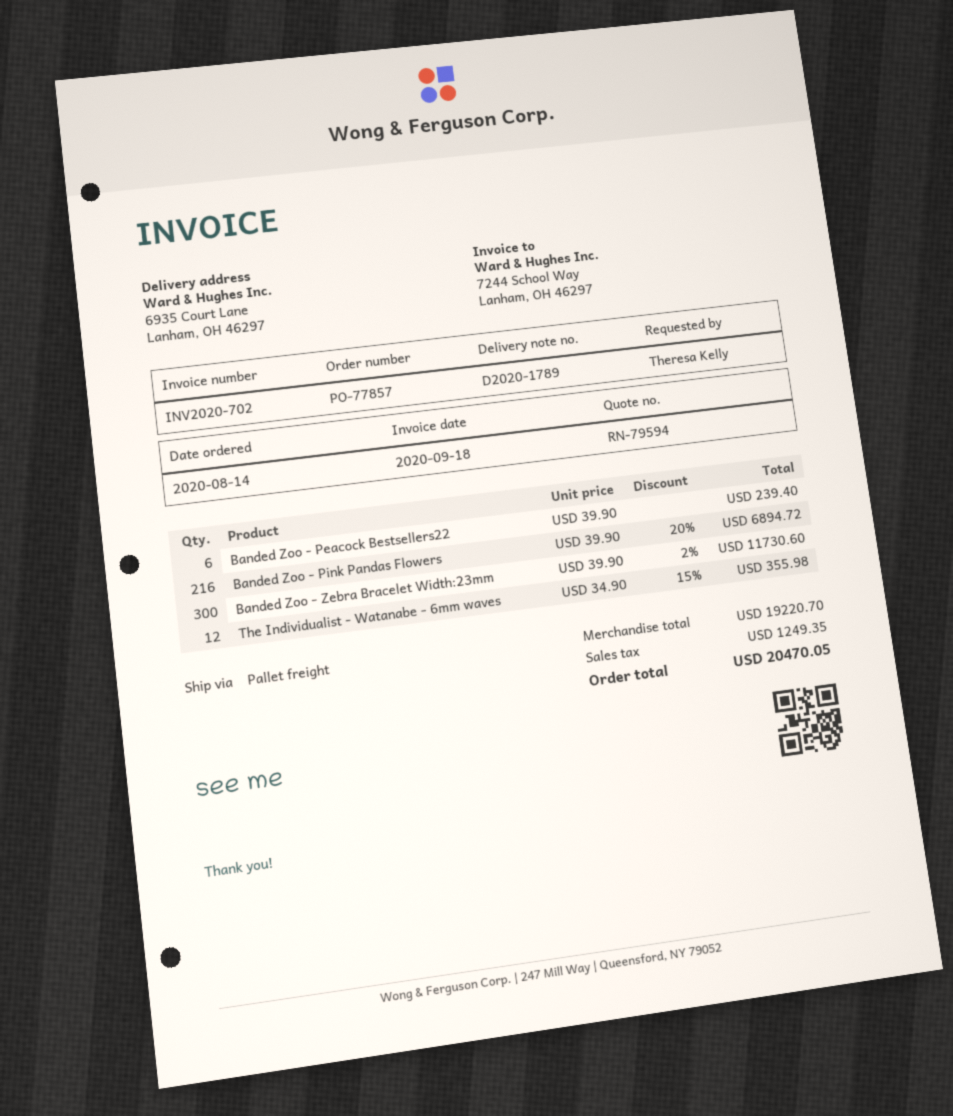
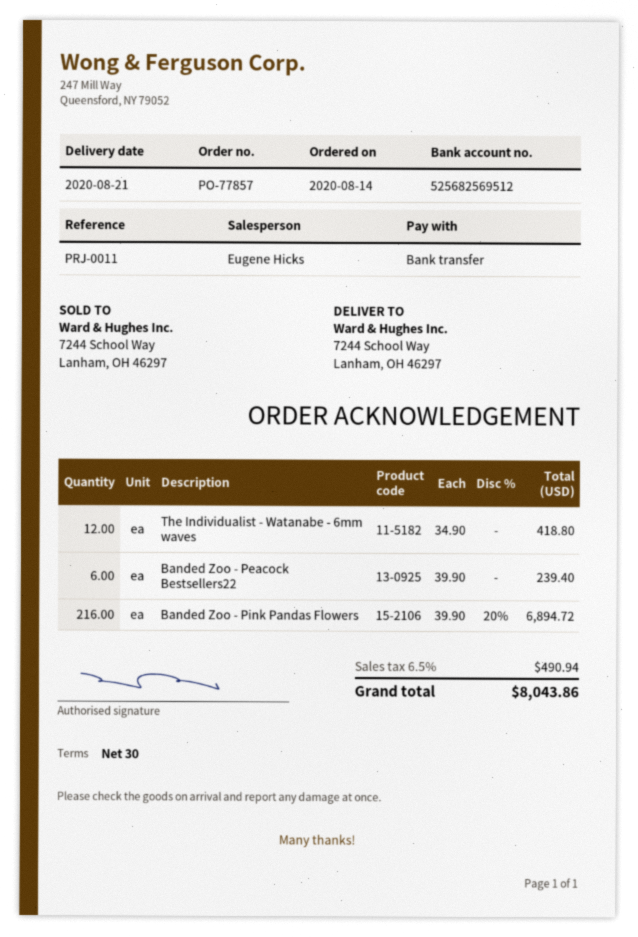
ship to: 6935 Court Lane, Lanham, OH 46297 -> 7244 School Way, Lanham, OH 46297
Banded Zoo - Zebra Bracelet Width:23mm: 300 x 39.90 - 2% = 11730.60 -> none
The Individualist - Watanabe - 6mm waves: 12 x 34.90 - 15% = 355.98 -> 12 x 34.90 = 418.80
tax: 1249.35 -> 490.94
total: 20470.05 -> 8043.86

